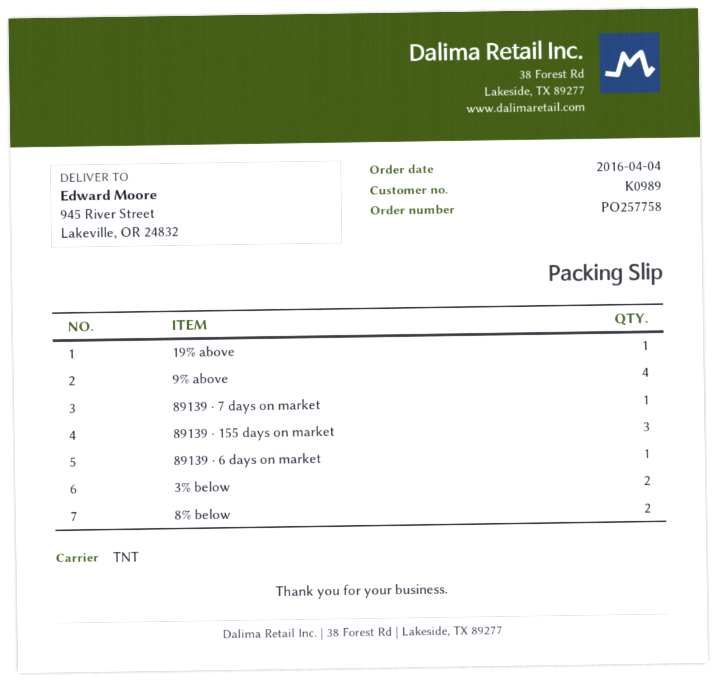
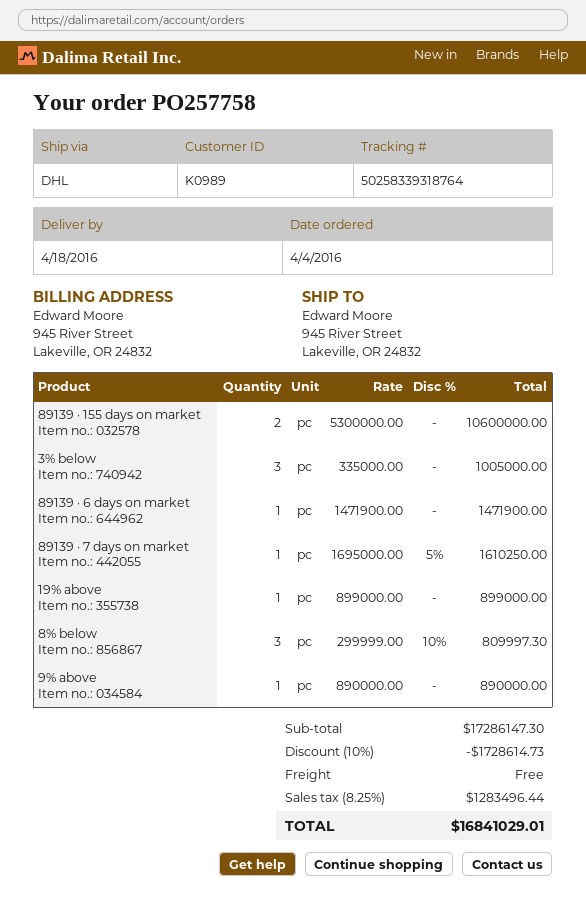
shipping method: TNT -> DHL
9% above: 4 -> 1
89139 · 155 days on market: 3 -> 2
3% below: 2 -> 3
8% below: 2 -> 3

